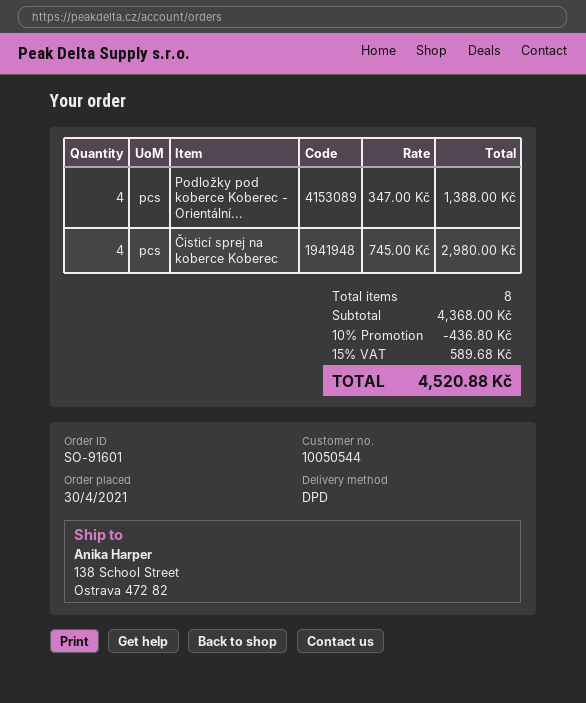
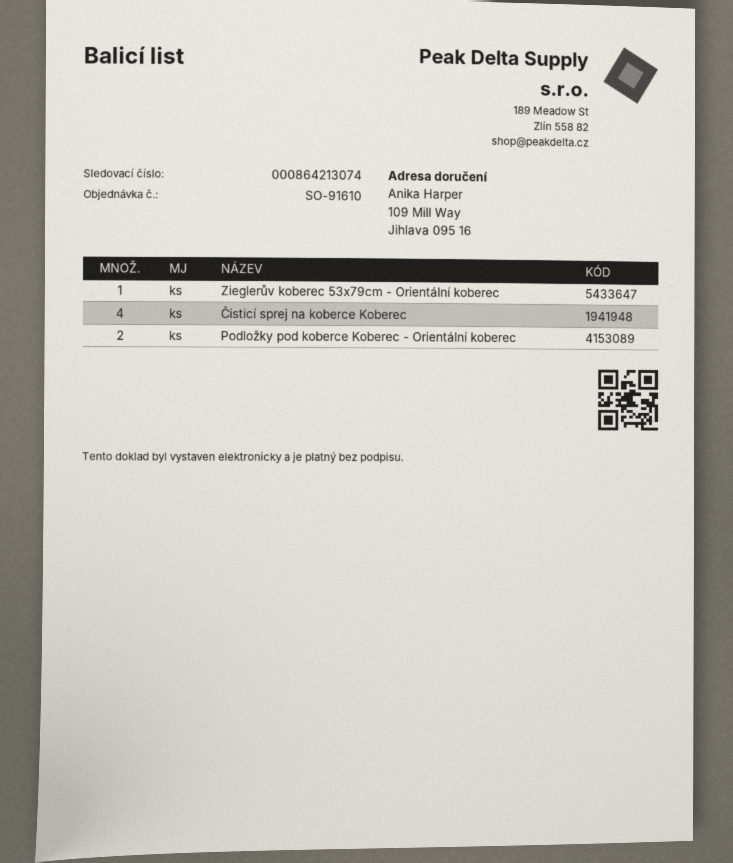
order number: SO-91601 -> SO-91610
ship to: 138 School Street, Ostrava 472 82 -> 109 Mill Way, Jihlava 095 16
Podložky pod koberce Koberec - Orientální...: 4 -> 2
Zieglerův koberec 53x79cm - Orientální koberec: none -> 1

